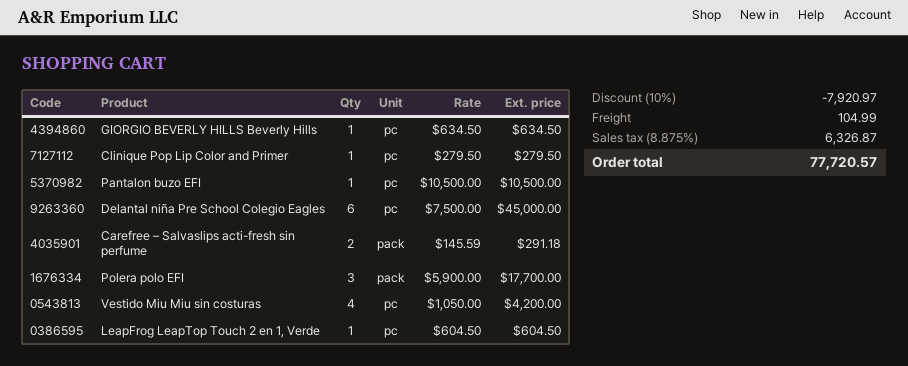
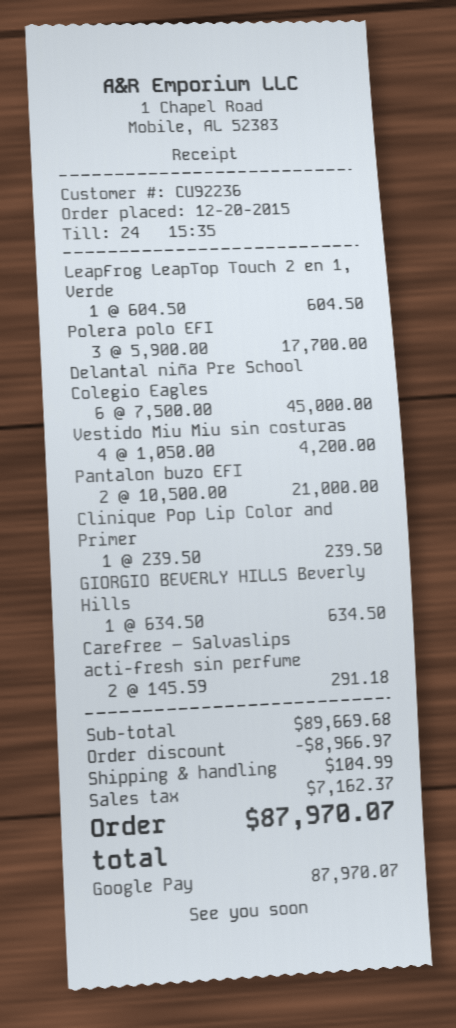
Clinique Pop Lip Color and Primer: 1 x 279.50 = 279.50 -> 1 x 239.50 = 239.50
Pantalon buzo EFI: 1 x 10500.00 = 10500.00 -> 2 x 10500.00 = 21000.00
discount: 7920.97 -> 8966.97
tax: 6326.87 -> 7162.37
total: 77720.57 -> 87970.07

